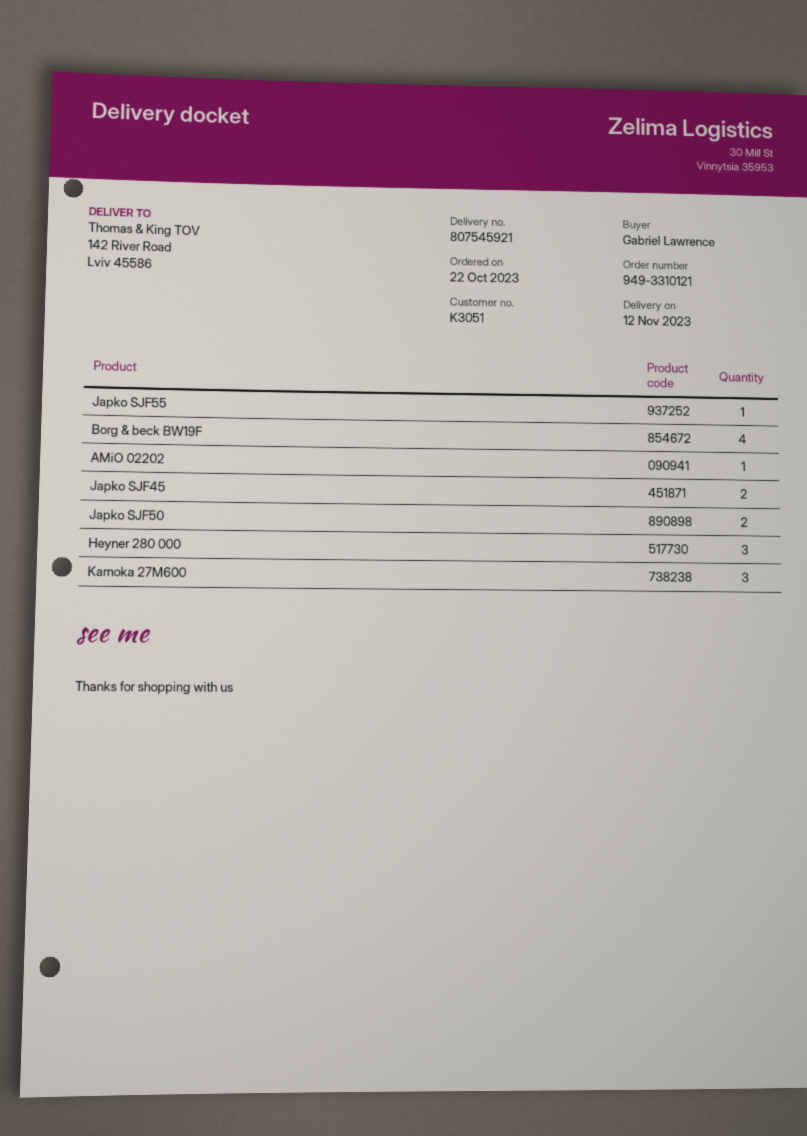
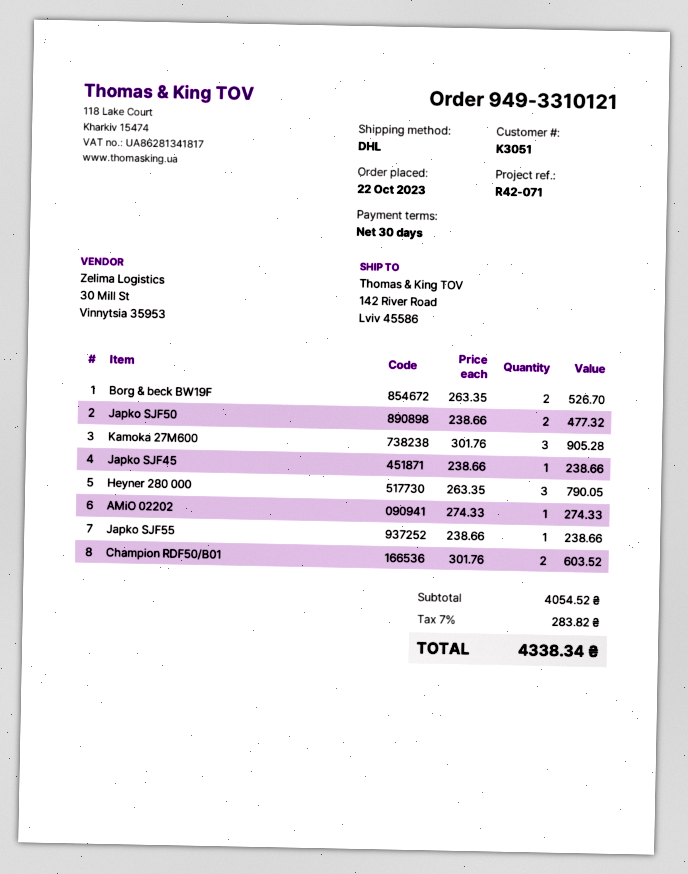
Borg & beck BW19F: 4 -> 2
Japko SJF45: 2 -> 1
Champion RDF50/B01: none -> 2

